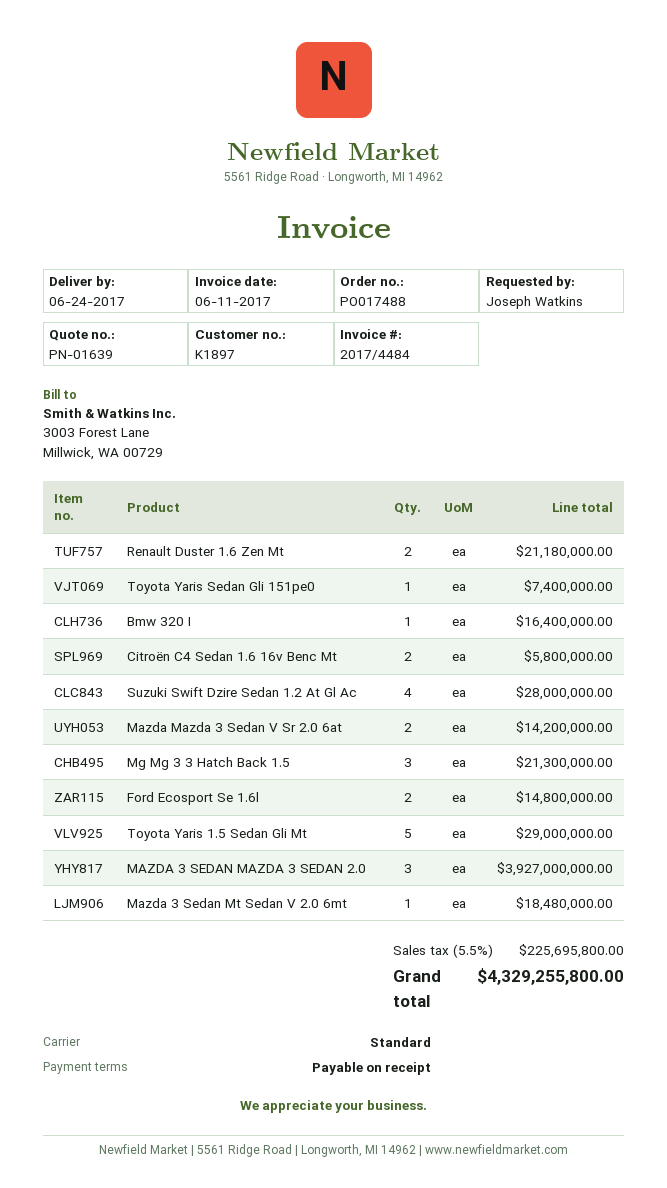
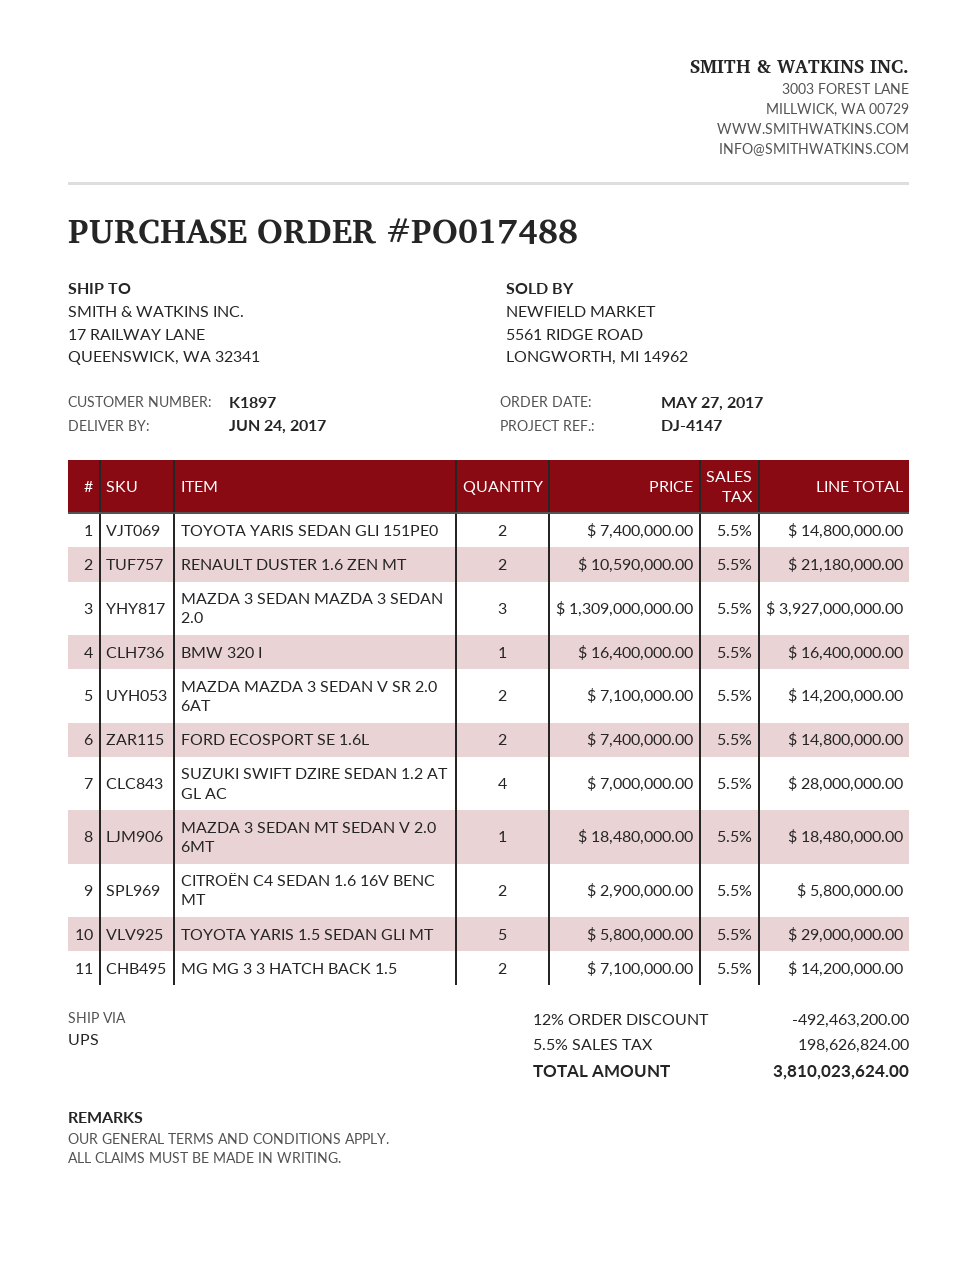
shipping method: standard -> UPS
Toyota Yaris Sedan Gli 151pe0: 1 for 7400000.00 -> 2 for 14800000.00
Mg Mg 3 3 Hatch Back 1.5: 3 for 21300000.00 -> 2 for 14200000.00
discount: none -> 12% = 492463200.00
tax: 5.5% = 225695800.00 -> 5.5% = 198626824.00
total: 4329255800.00 -> 3810023624.00

